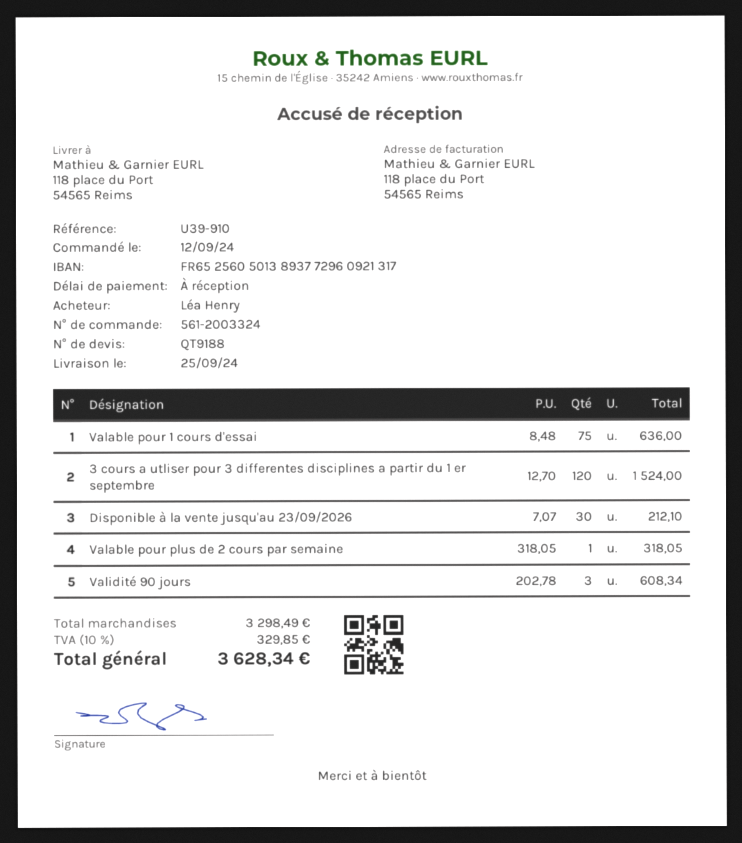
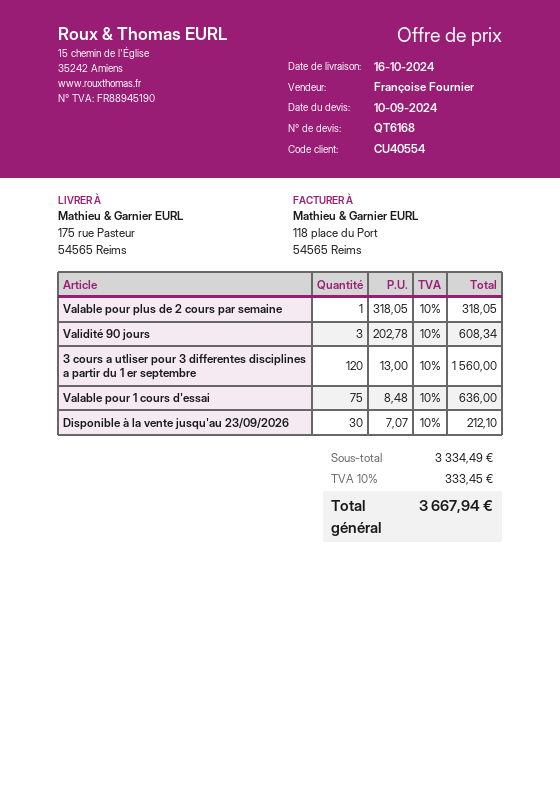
quote number: QT9188 -> QT6168
delivery date: 2024-09-25 -> 2024-10-16
ship to: 118 place du Port, 54565 Reims -> 175 rue Pasteur, 54565 Reims
3 cours a utliser pour 3 differentes disciplines a partir du 1 er septembre: 120 x 12.70 = 1524.00 -> 120 x 13.00 = 1560.00
subtotal: 3298.49 -> 3334.49
tax: 10% = 329.85 -> 10% = 333.45
total: 3628.34 -> 3667.94

